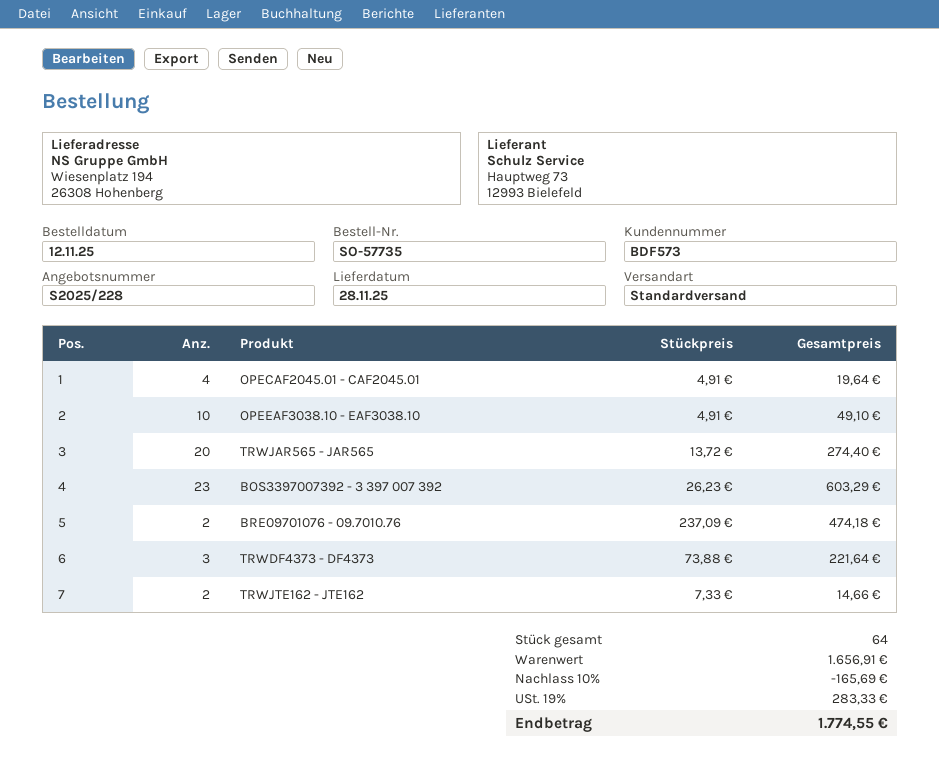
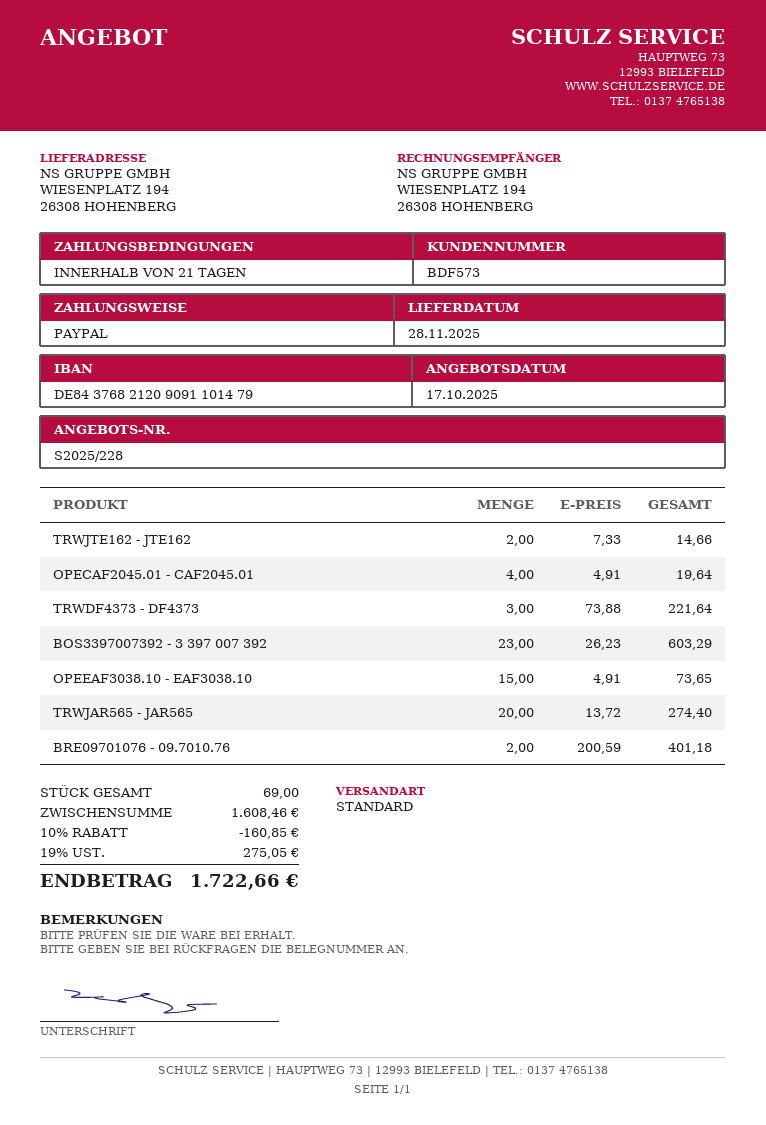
OPEEAF3038.10 - EAF3038.10: 10 x 4.91 = 49.10 -> 15 x 4.91 = 73.65
BRE09701076 - 09.7010.76: 2 x 237.09 = 474.18 -> 2 x 200.59 = 401.18
total quantity: 64 -> 69
subtotal: 1656.91 -> 1608.46
discount: 10% = 165.69 -> 10% = 160.85
tax: 19% = 283.33 -> 19% = 275.05
total: 1774.55 -> 1722.66

